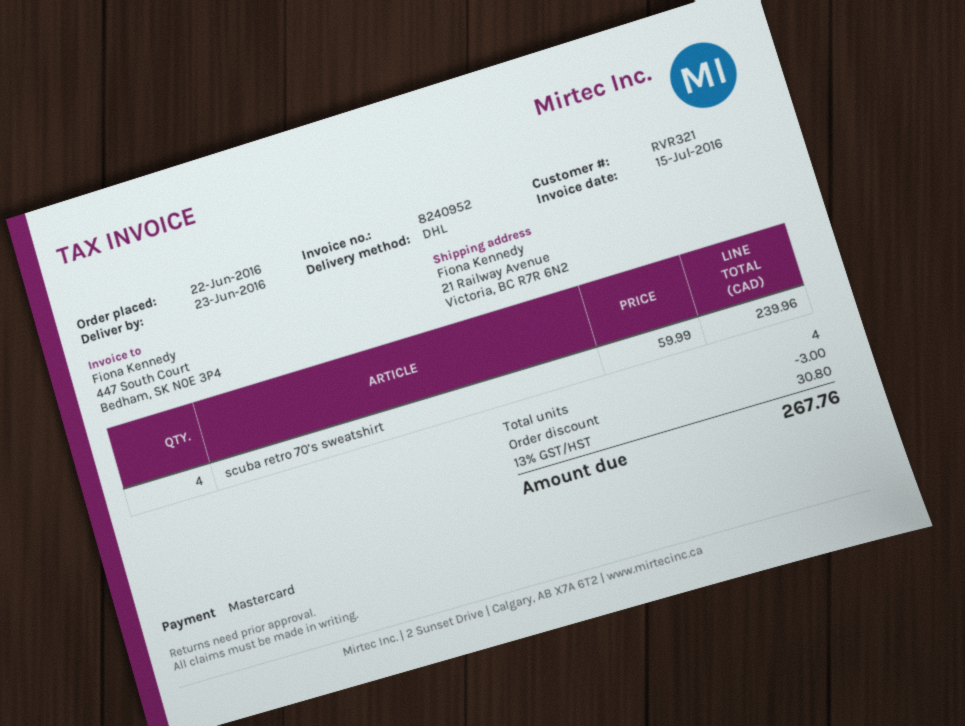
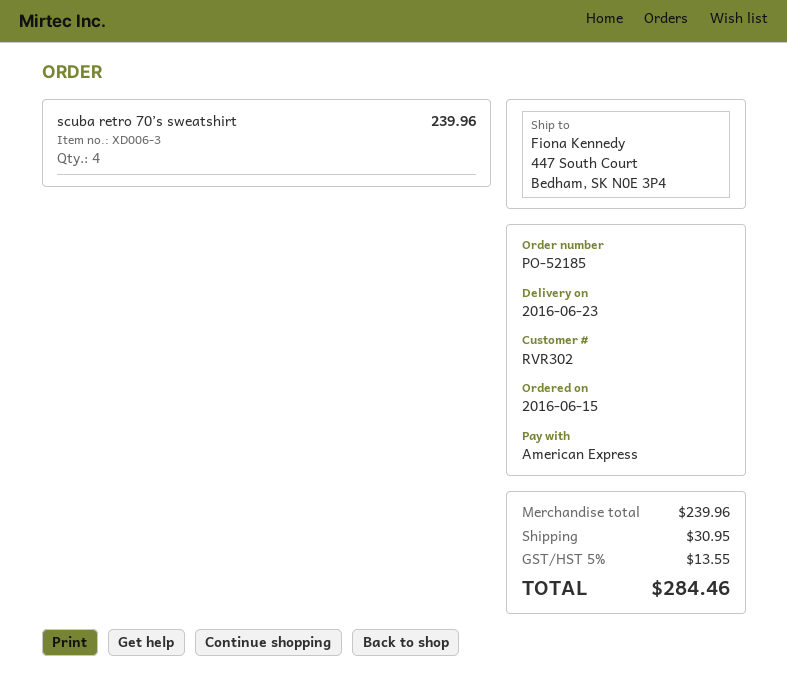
order date: 2016-06-22 -> 2016-06-15
customer number: RVR321 -> RVR302
payment method: Mastercard -> American Express
ship to: 21 Railway Avenue, Victoria, BC R7R 6N2 -> 447 South Court, Bedham, SK N0E 3P4
discount: 3.00 -> none
shipping: none -> 30.95
tax: 13% = 30.80 -> 5% = 13.55
total: 267.76 -> 284.46

